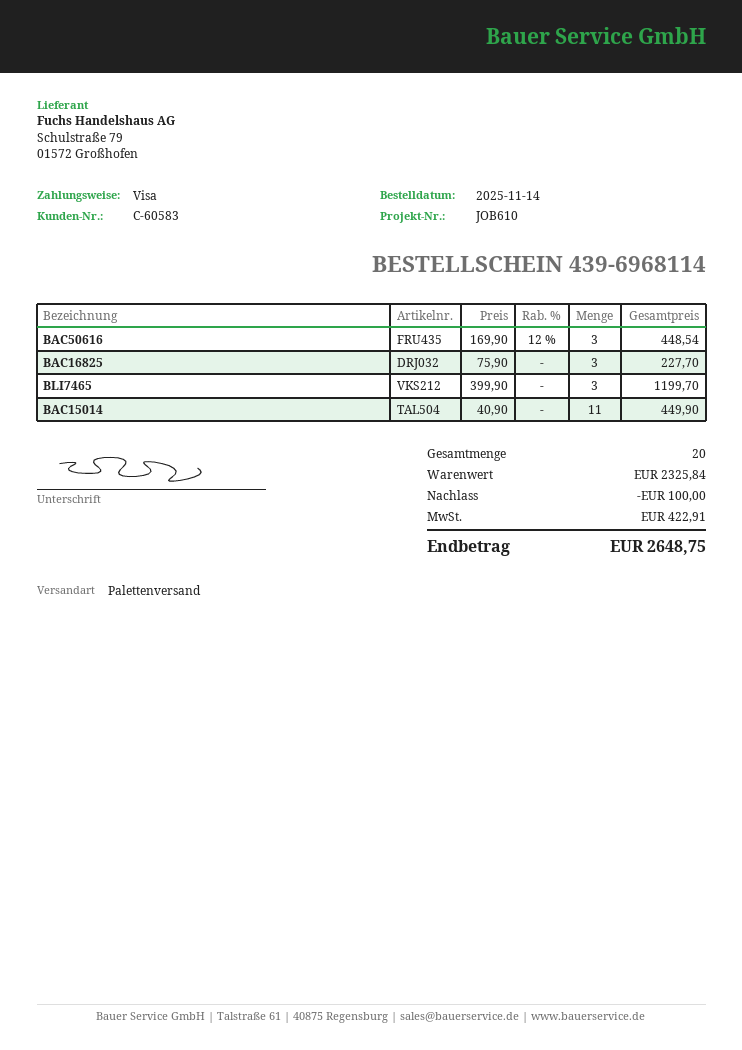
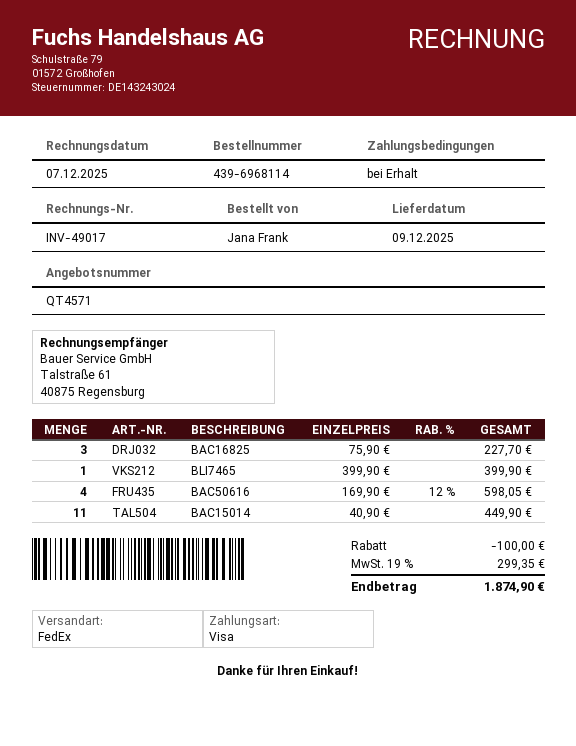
shipping method: pallet freight -> FedEx
BAC50616: 3 x 169.90 - 12% = 448.54 -> 4 x 169.90 - 12% = 598.05
BLI7465: 3 x 399.90 = 1199.70 -> 1 x 399.90 = 399.90
tax: 422.91 -> 299.35
total: 2648.75 -> 1874.90

